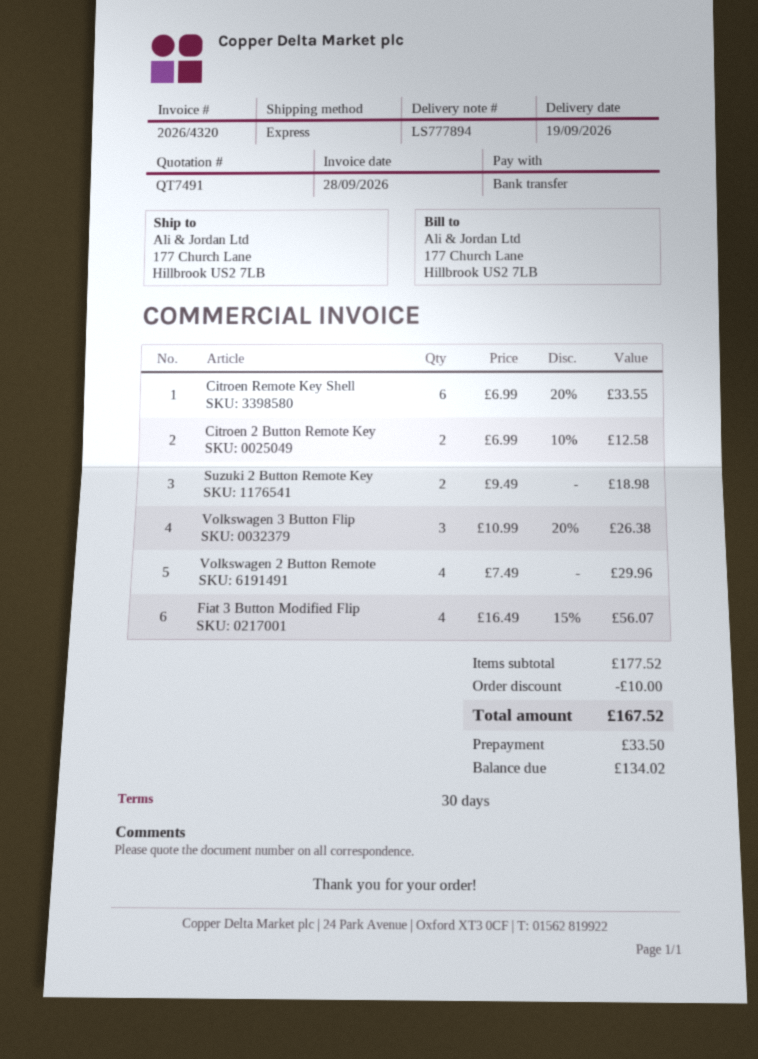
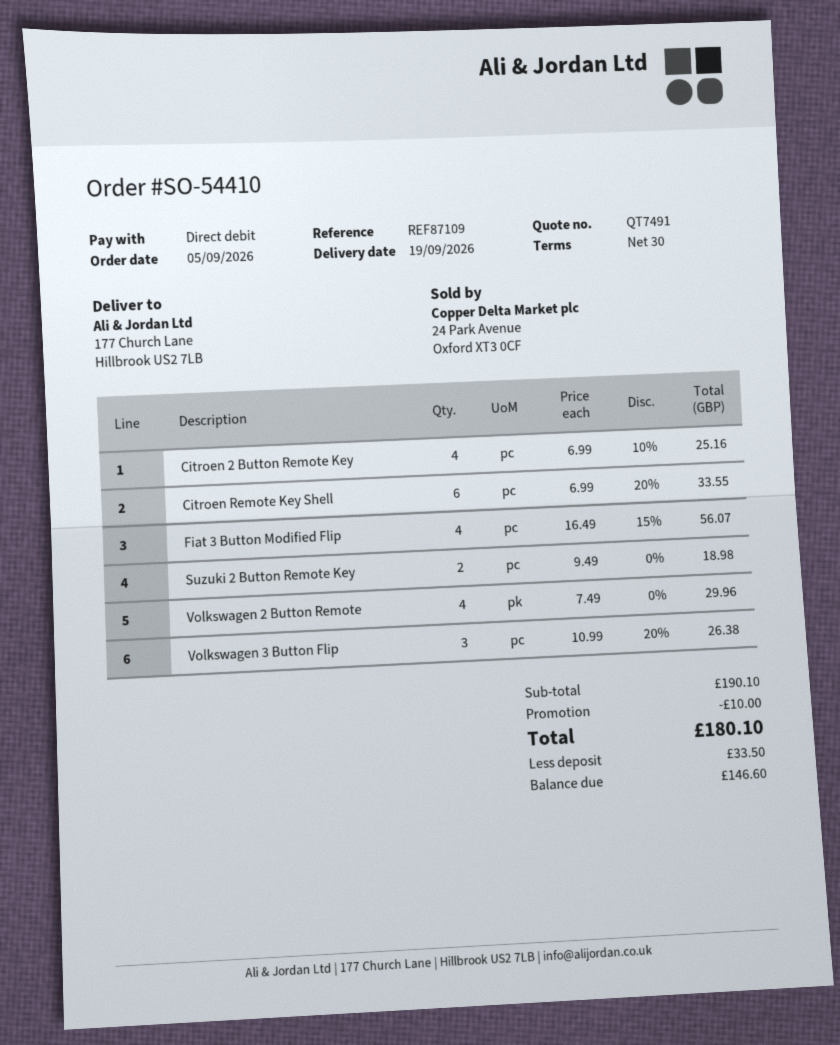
payment method: bank transfer -> direct debit
Citroen 2 Button Remote Key: 2 x 6.99 - 10% = 12.58 -> 4 x 6.99 - 10% = 25.16
subtotal: 177.52 -> 190.10
total: 167.52 -> 180.10
balance: 134.02 -> 146.60

